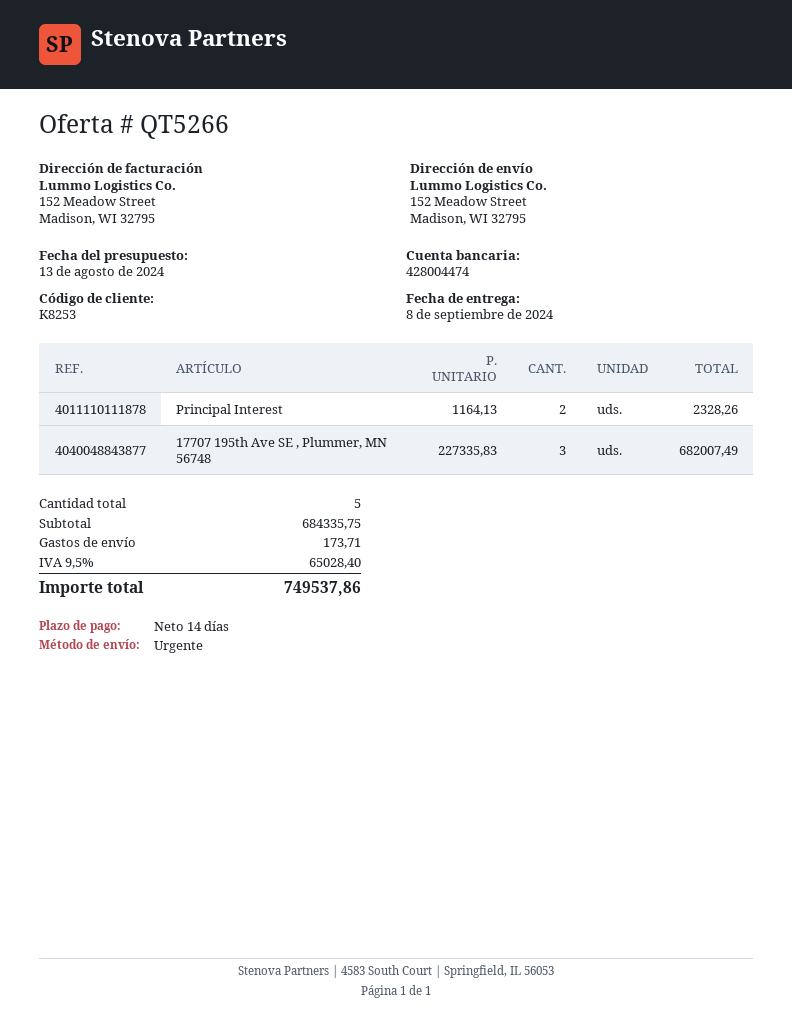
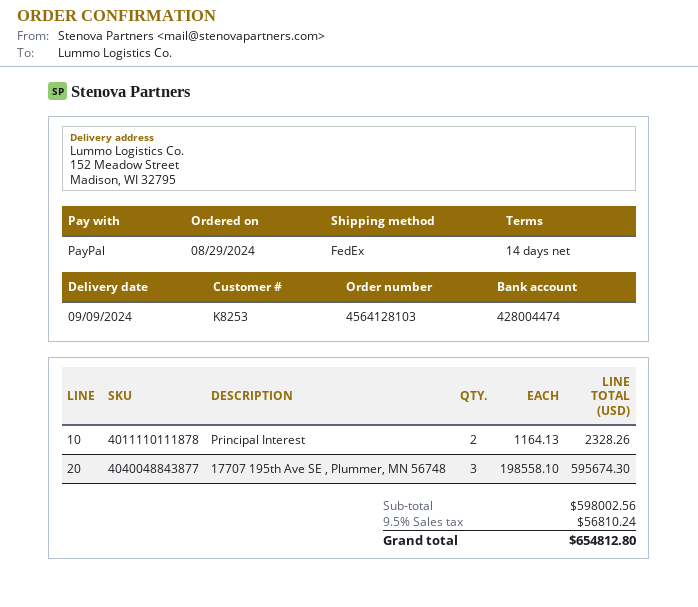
delivery date: 2024-09-08 -> 2024-09-09
shipping method: express -> FedEx
17707 195th Ave SE , Plummer, MN 56748: 3 x 227335.83 = 682007.49 -> 3 x 198558.10 = 595674.30
subtotal: 684335.75 -> 598002.56
shipping: 173.71 -> none
tax: 9.5% = 65028.40 -> 9.5% = 56810.24
total: 749537.86 -> 654812.80

